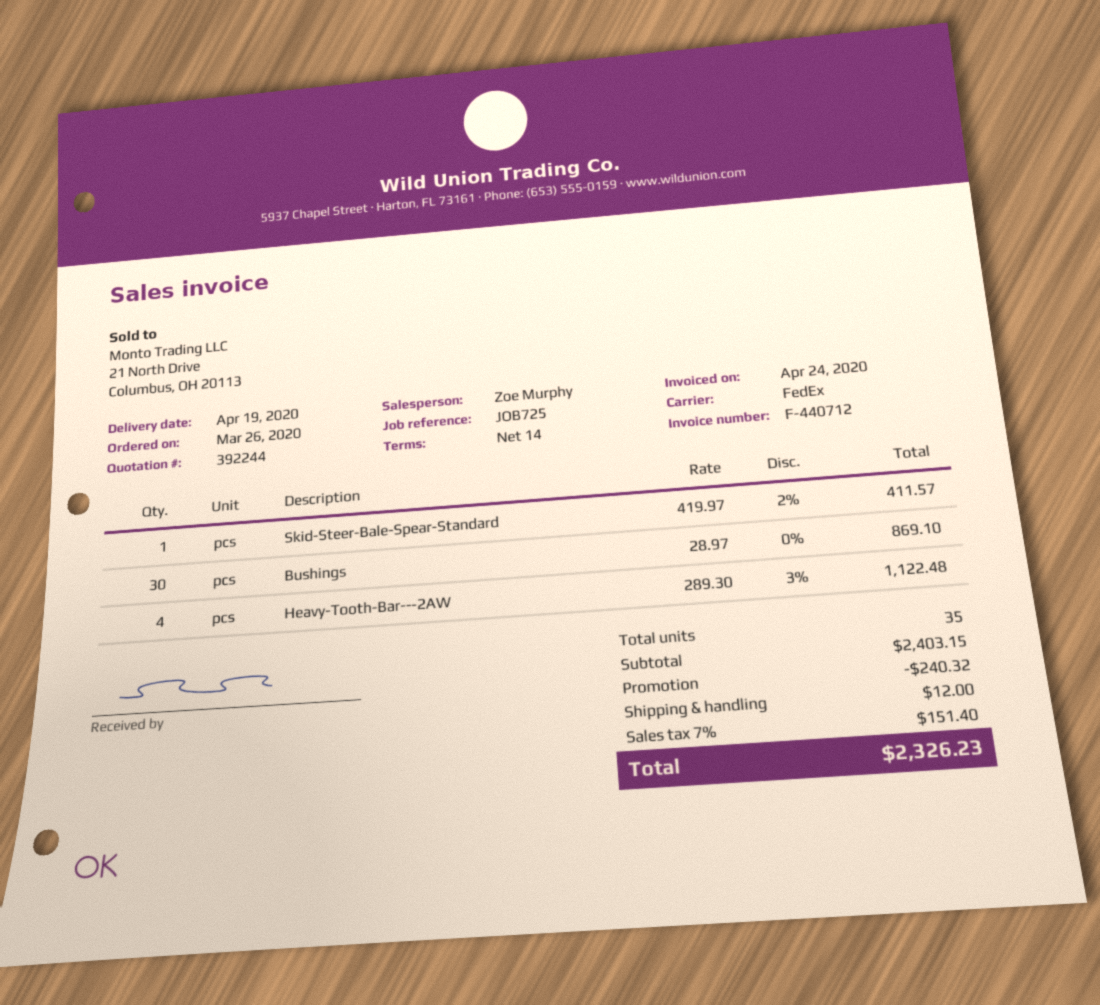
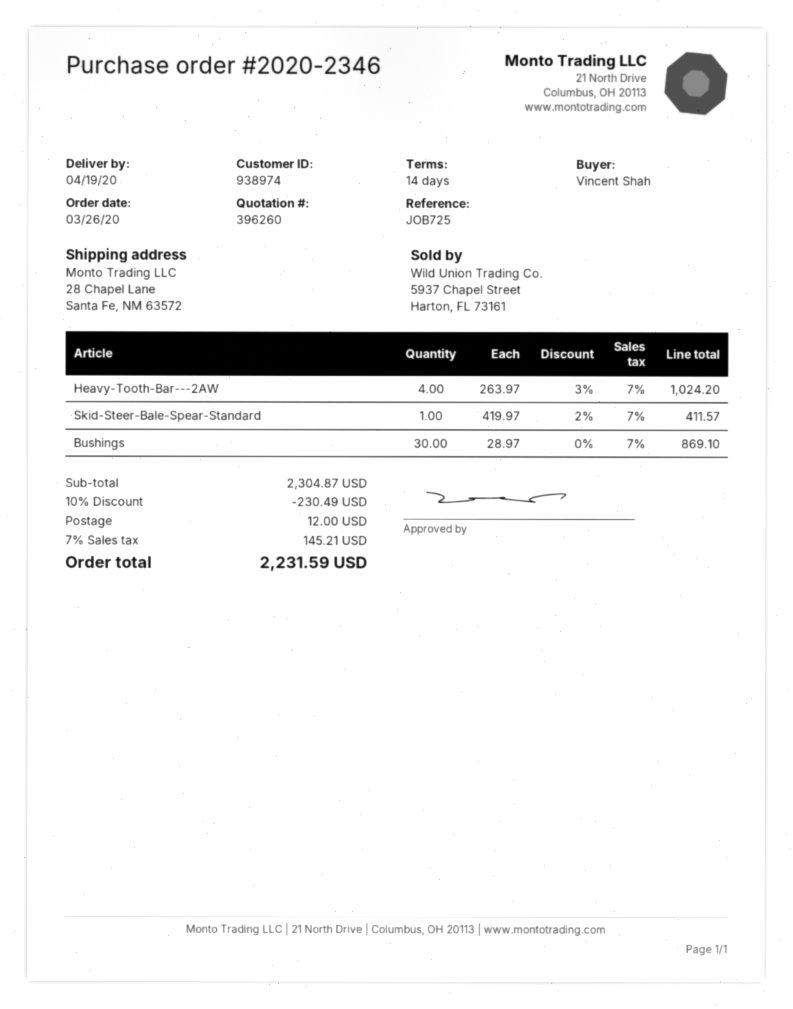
quote number: 392244 -> 396260
Heavy-Tooth-Bar---2AW: 4 x 289.30 - 3% = 1122.48 -> 4 x 263.97 - 3% = 1024.20
subtotal: 2403.15 -> 2304.87
discount: 240.32 -> 230.49
tax: 7% = 151.40 -> 7% = 145.21
total: 2326.23 -> 2231.59

